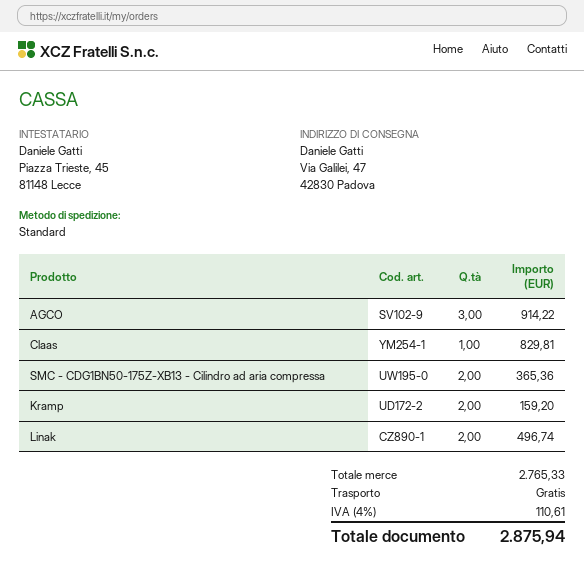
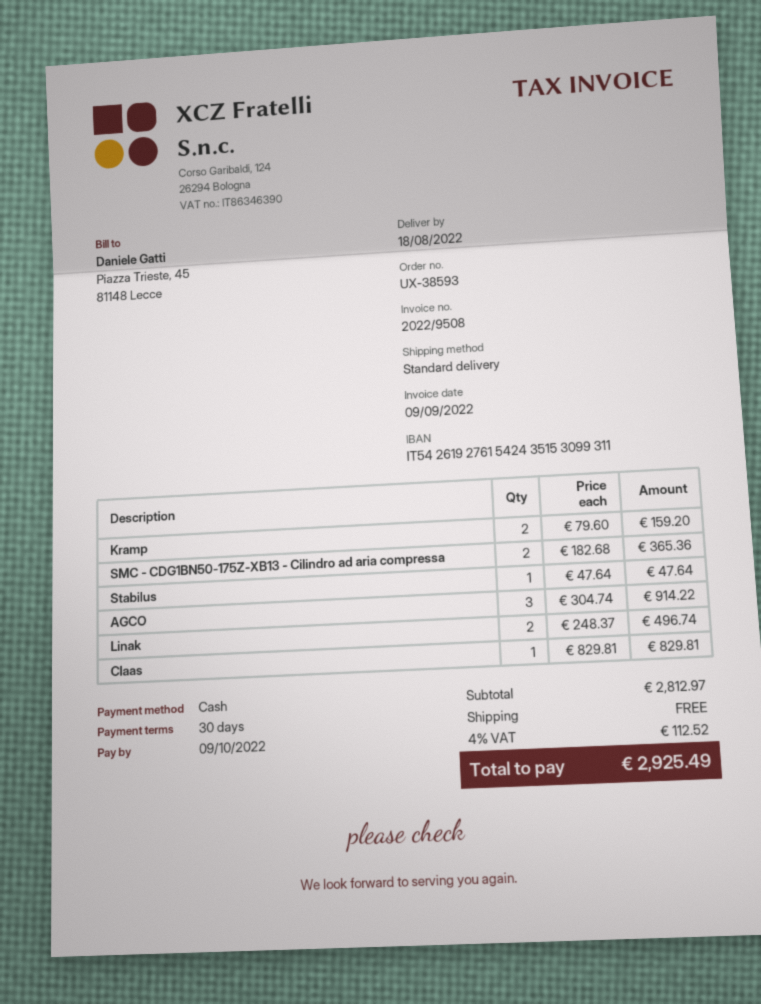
Stabilus: none -> 1 for 47.64
subtotal: 2765.33 -> 2812.97
tax: 4% = 110.61 -> 4% = 112.52
total: 2875.94 -> 2925.49

